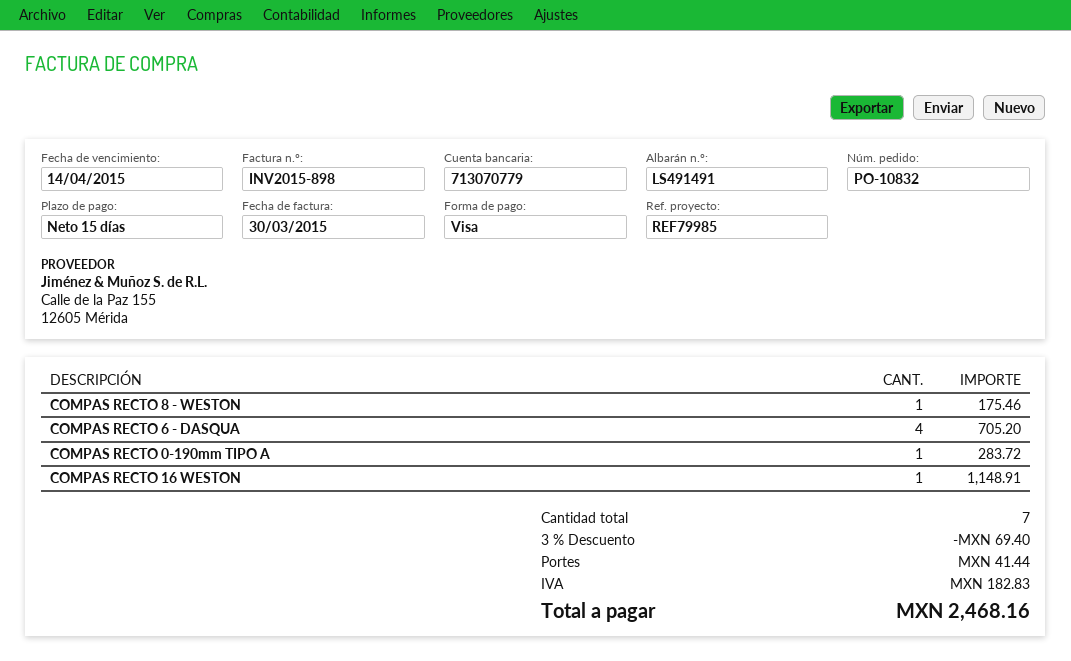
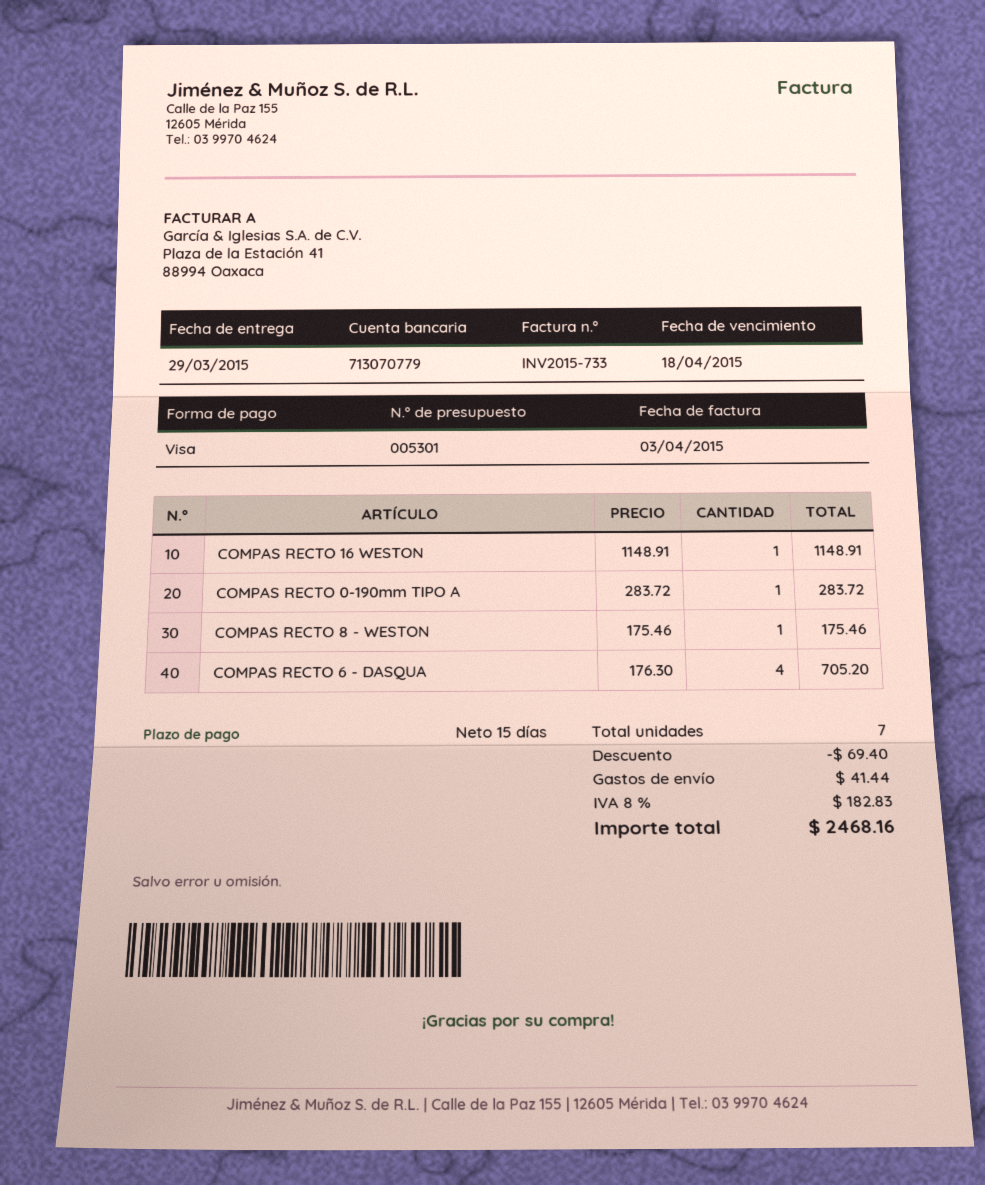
invoice number: INV2015-898 -> INV2015-733
invoice date: 2015-03-30 -> 2015-04-03
due date: 2015-04-14 -> 2015-04-18

